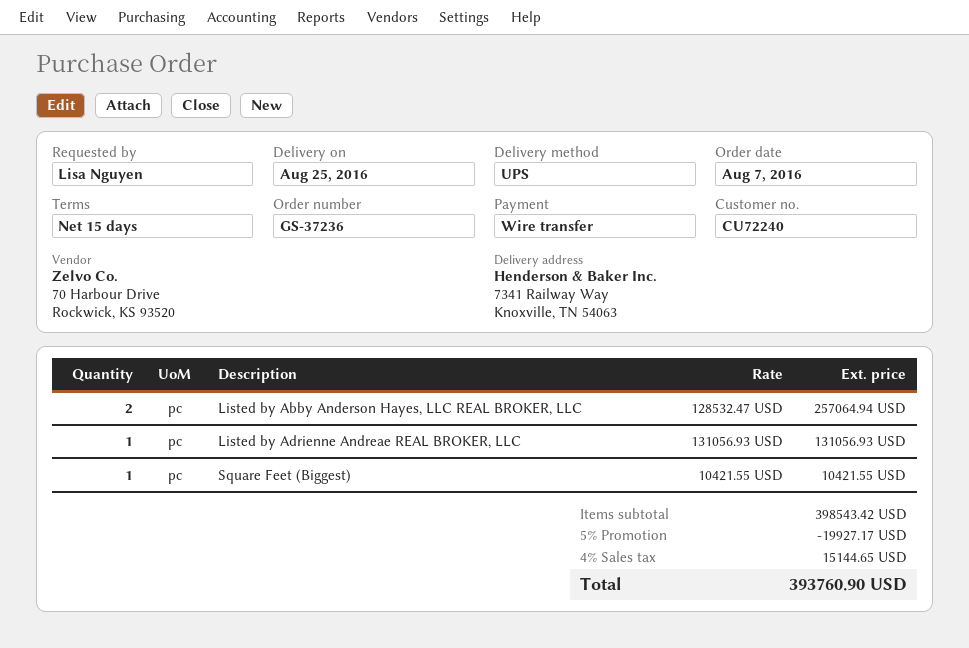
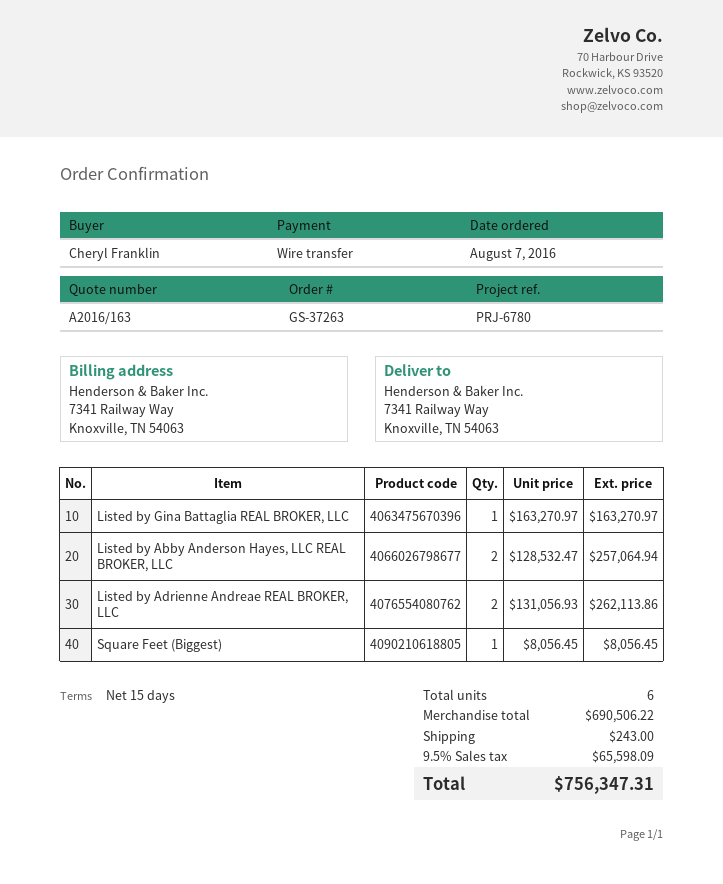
order number: GS-37236 -> GS-37263
ordered by: Lisa Nguyen -> Cheryl Franklin
Listed by Adrienne Andreae REAL BROKER, LLC: 1 x 131056.93 = 131056.93 -> 2 x 131056.93 = 262113.86
Square Feet (Biggest): 1 x 10421.55 = 10421.55 -> 1 x 8056.45 = 8056.45
Listed by Gina Battaglia REAL BROKER, LLC: none -> 1 x 163270.97 = 163270.97
subtotal: 398543.42 -> 690506.22
discount: 5% = 19927.17 -> none
shipping: none -> 243.00
tax: 4% = 15144.65 -> 9.5% = 65598.09
total: 393760.90 -> 756347.31

